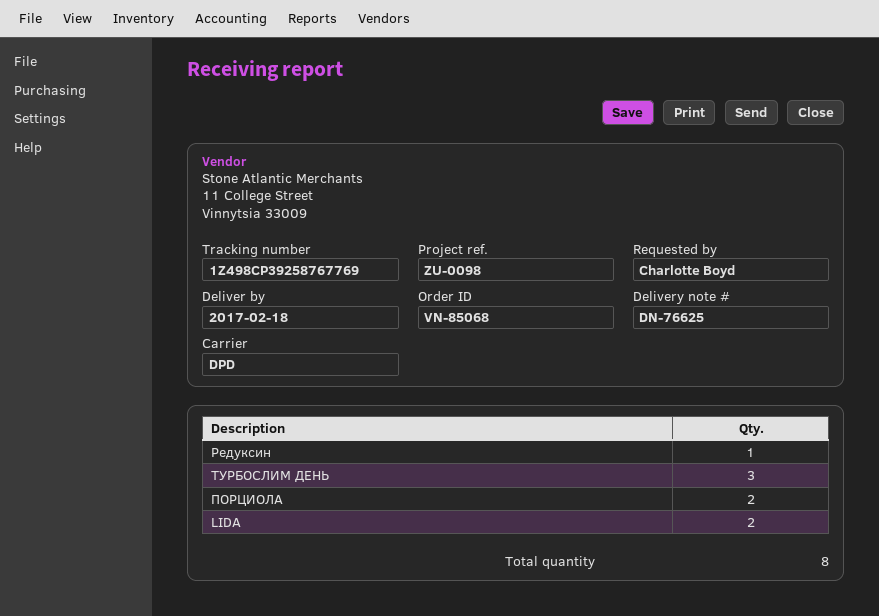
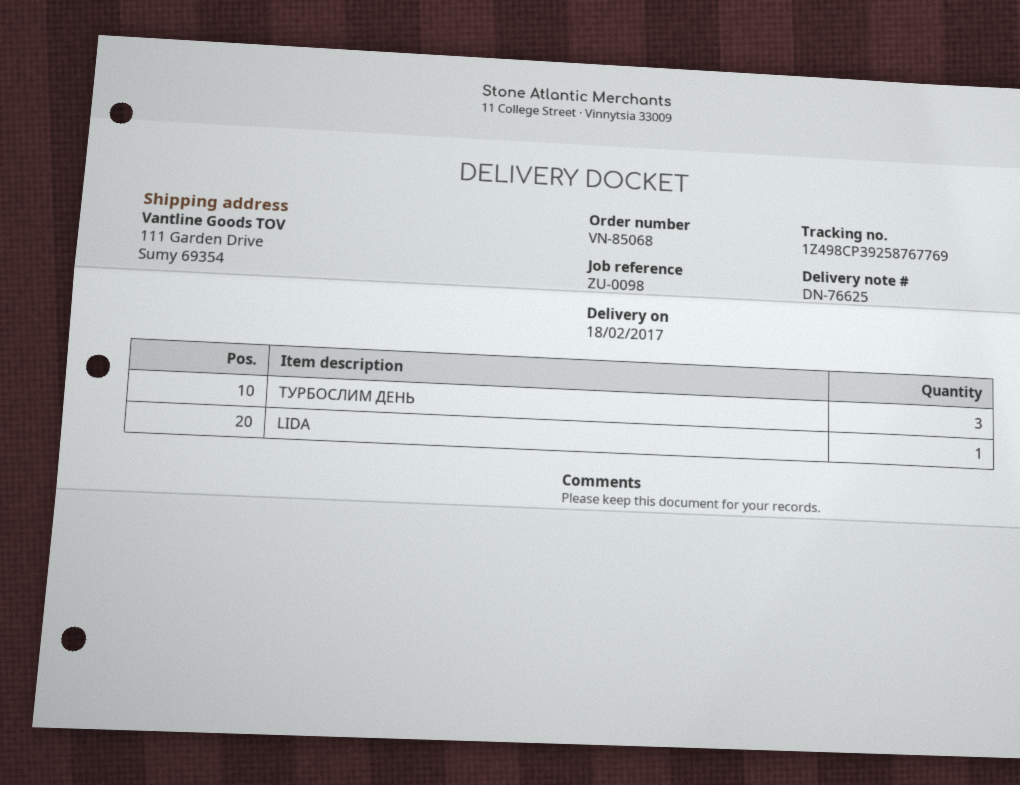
Редуксин: 1 -> none
ПОРЦИОЛА: 2 -> none
LIDA: 2 -> 1

